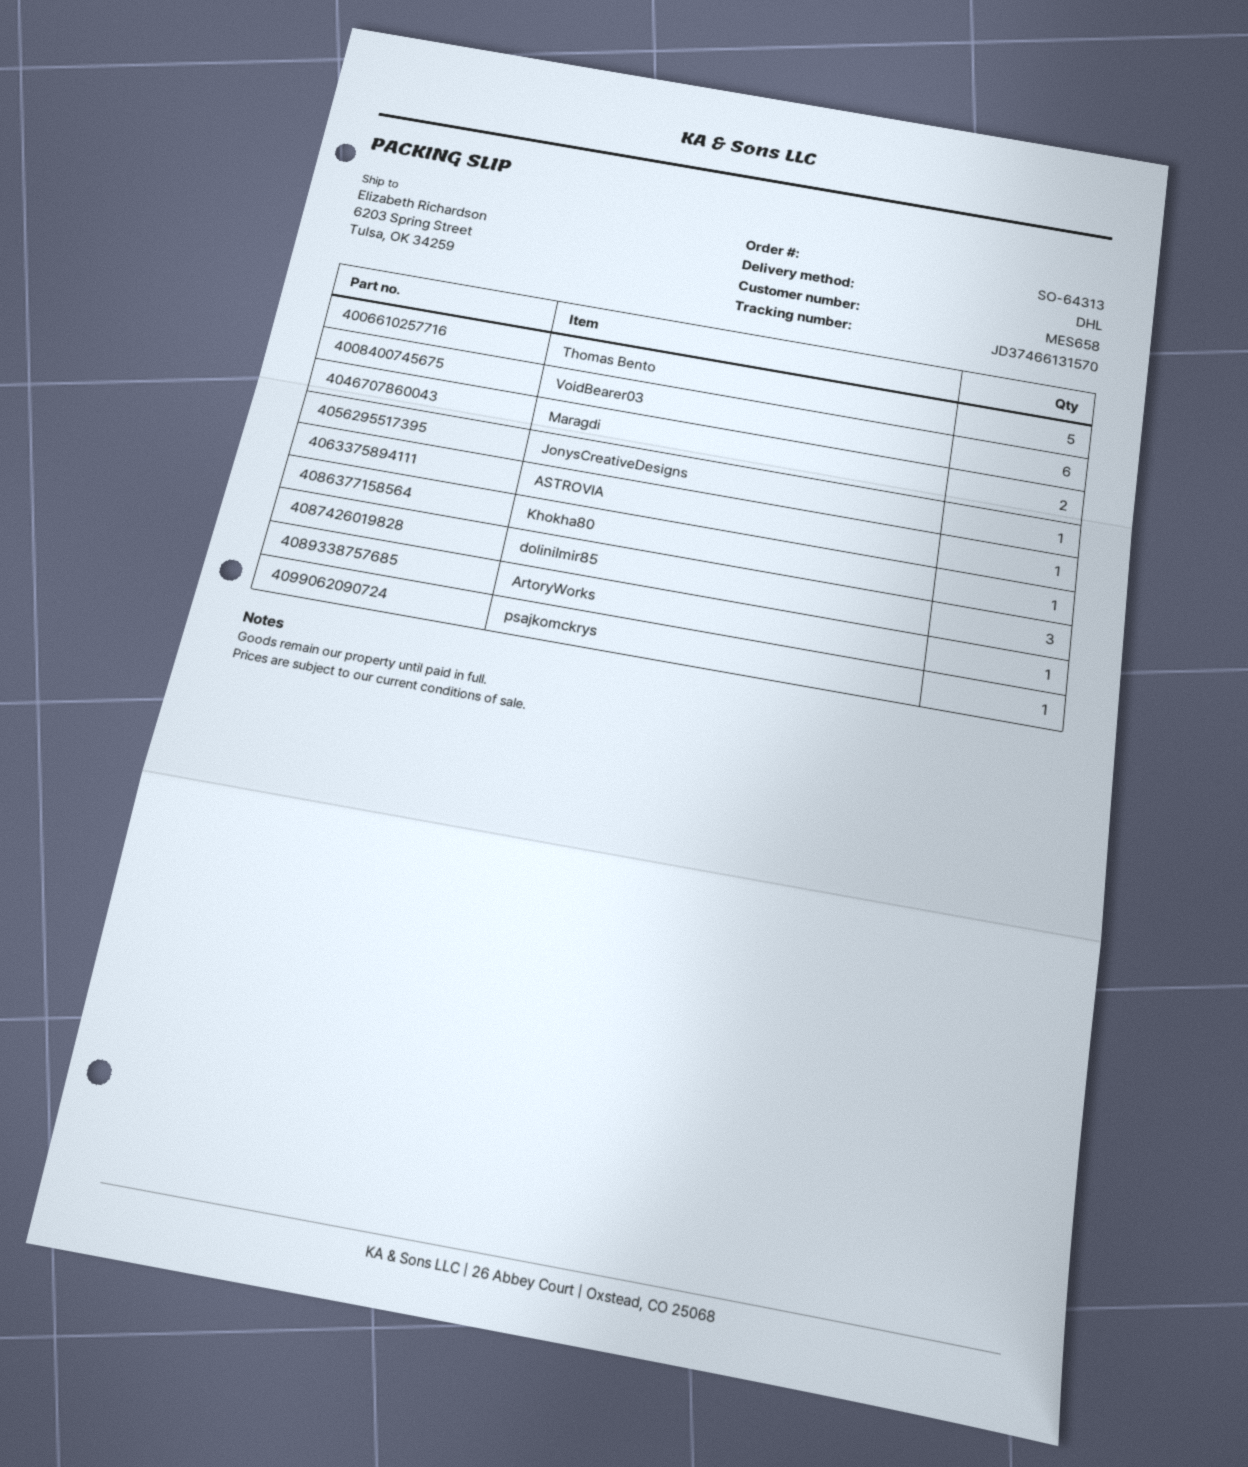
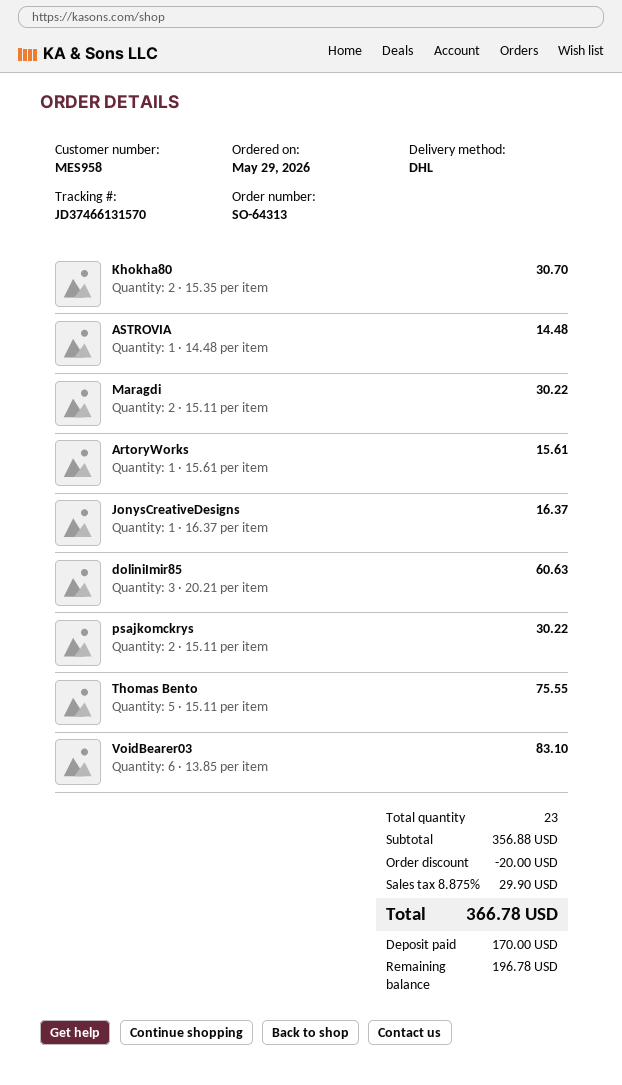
customer number: MES658 -> MES958
Khokha80: 1 -> 2
psajkomckrys: 1 -> 2

